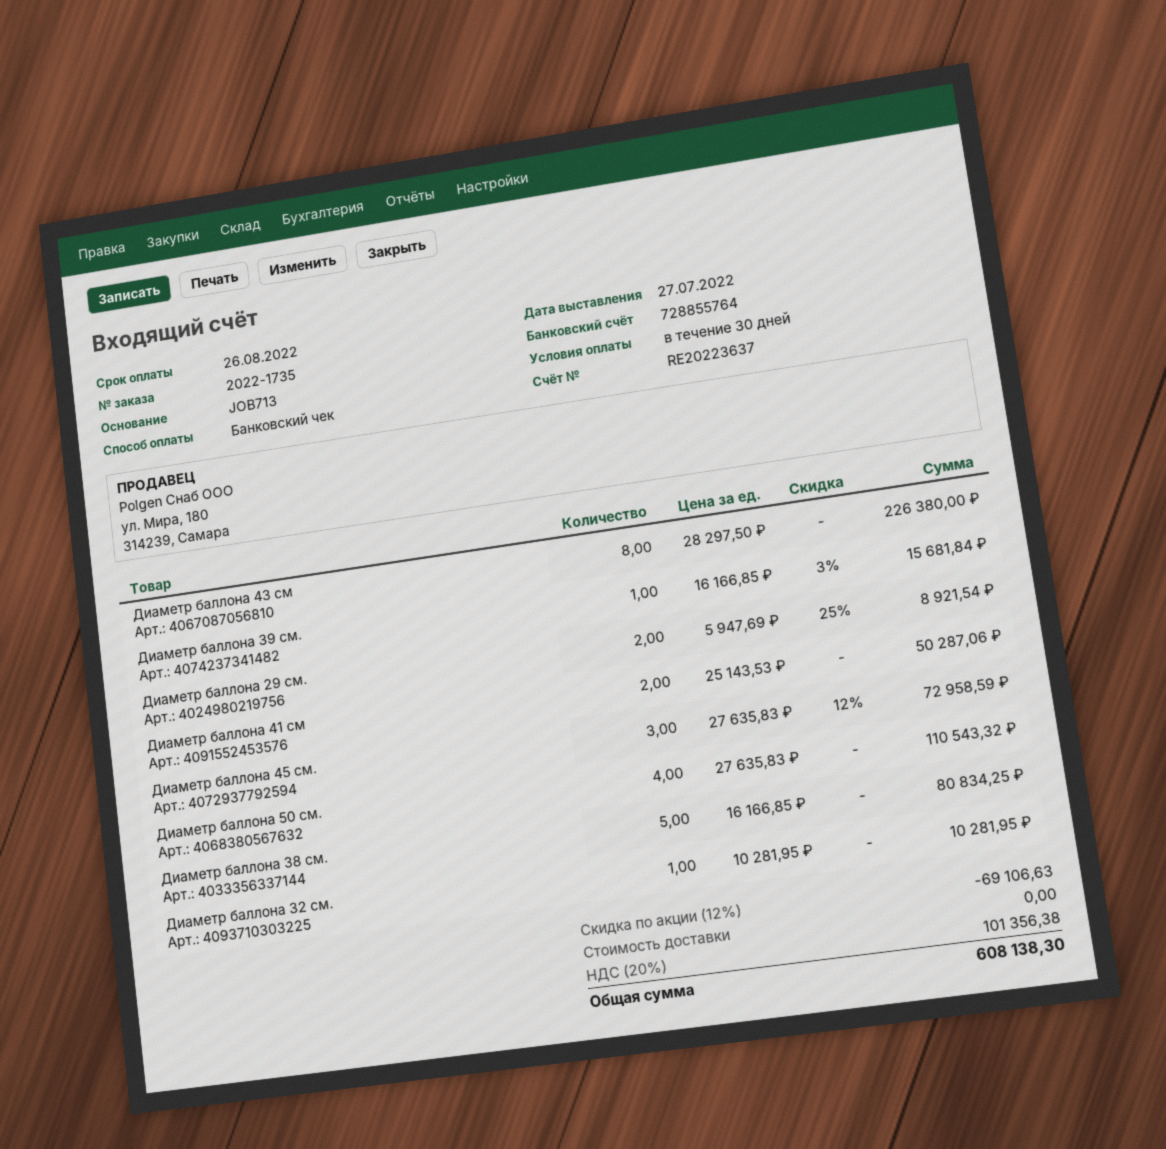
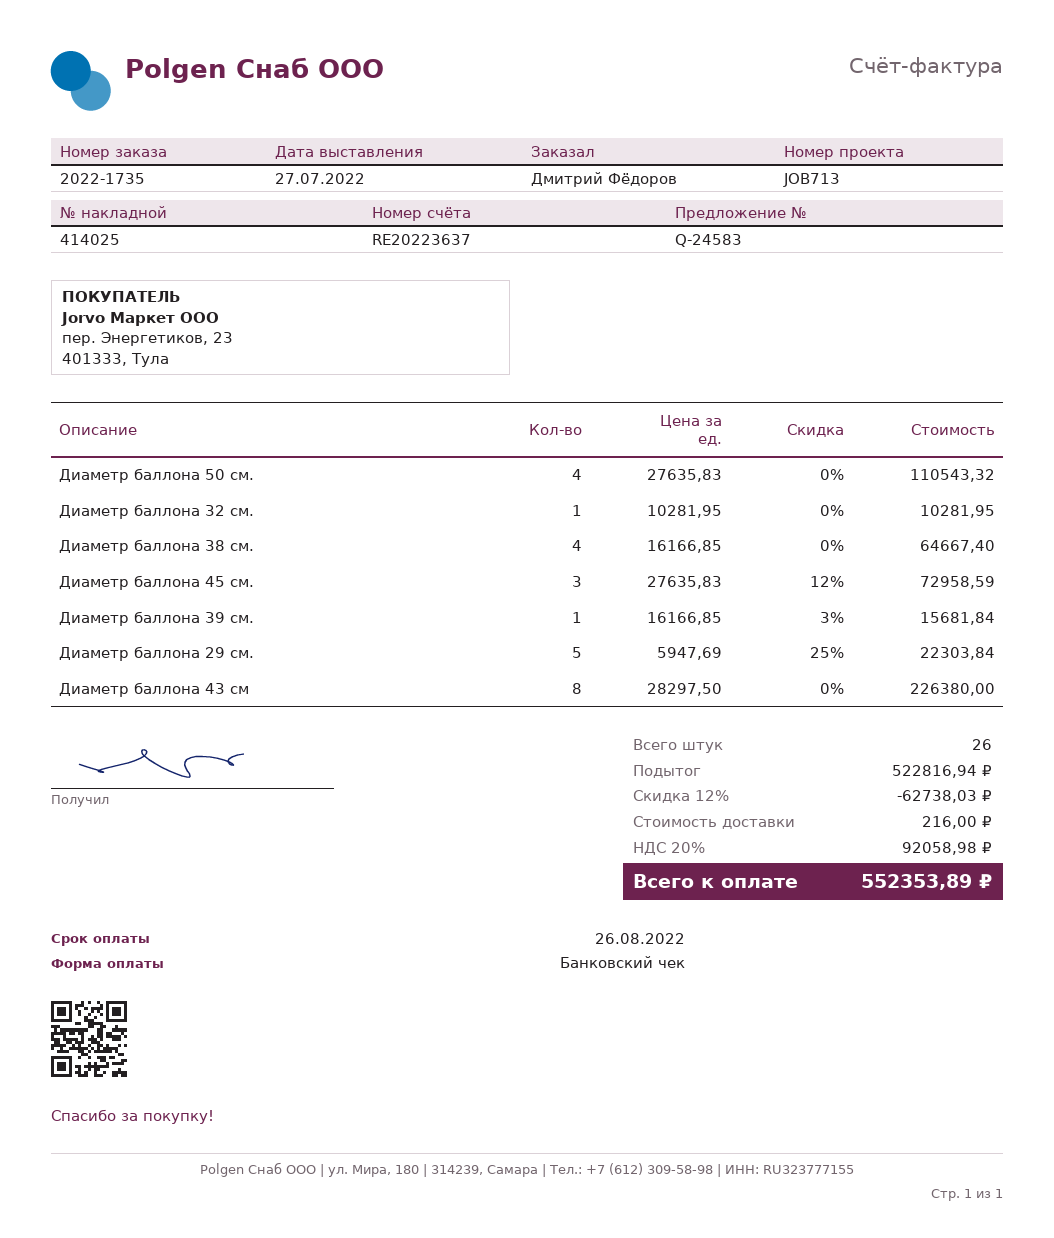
Диаметр баллона 29 см.: 2 x 5947.69 - 25% = 8921.54 -> 5 x 5947.69 - 25% = 22303.84
Диаметр баллона 41 см: 2 x 25143.53 = 50287.06 -> none
Диаметр баллона 38 см.: 5 x 16166.85 = 80834.25 -> 4 x 16166.85 = 64667.40
discount: 12% = 69106.63 -> 12% = 62738.03
shipping: 0.00 -> 216.00
tax: 20% = 101356.38 -> 20% = 92058.98
total: 608138.30 -> 552353.89

